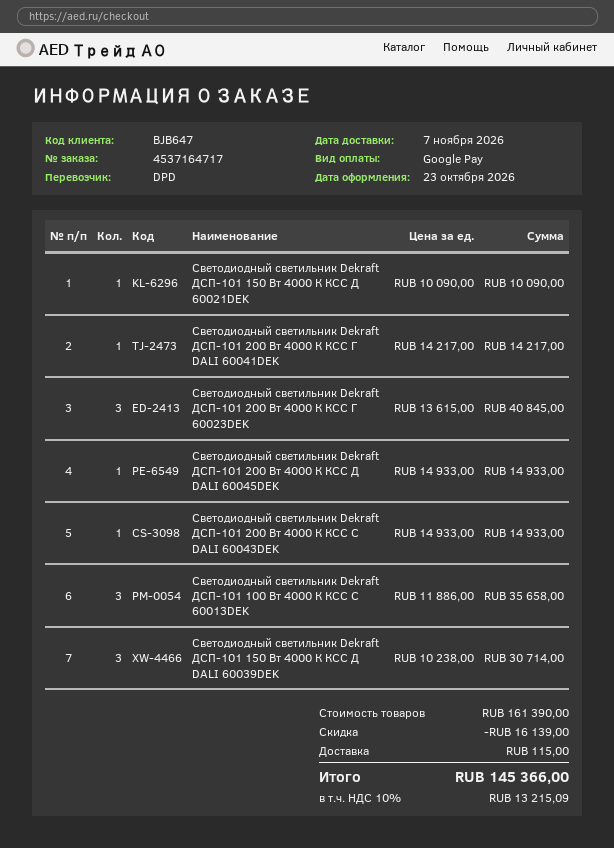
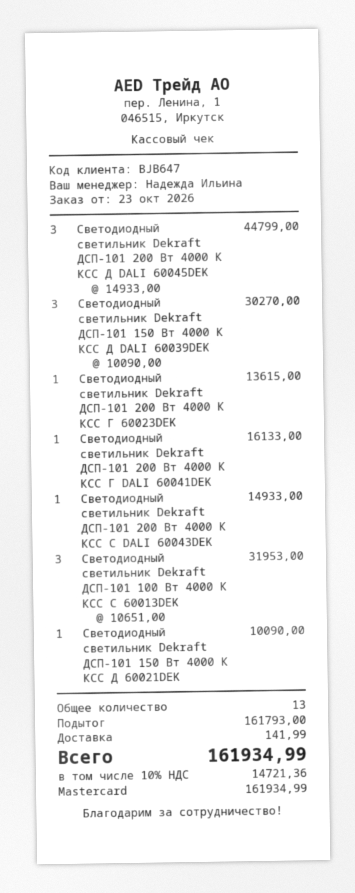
payment method: Google Pay -> Mastercard
Светодиодный светильник Dekraft ДСП-101 200 Вт 4000 К КСС Г DALI 60041DEK: 1 x 14217.00 = 14217.00 -> 1 x 16133.00 = 16133.00
Светодиодный светильник Dekraft ДСП-101 200 Вт 4000 К КСС Г 60023DEK: 3 x 13615.00 = 40845.00 -> 1 x 13615.00 = 13615.00
Светодиодный светильник Dekraft ДСП-101 200 Вт 4000 К КСС Д DALI 60045DEK: 1 x 14933.00 = 14933.00 -> 3 x 14933.00 = 44799.00
Светодиодный светильник Dekraft ДСП-101 100 Вт 4000 К КСС С 60013DEK: 3 x 11886.00 = 35658.00 -> 3 x 10651.00 = 31953.00
Светодиодный светильник Dekraft ДСП-101 150 Вт 4000 К КСС Д DALI 60039DEK: 3 x 10238.00 = 30714.00 -> 3 x 10090.00 = 30270.00
subtotal: 161390.00 -> 161793.00
discount: 16139.00 -> none
shipping: 115.00 -> 141.99
tax: 10% = 13215.09 -> 10% = 14721.36
total: 145366.00 -> 161934.99

